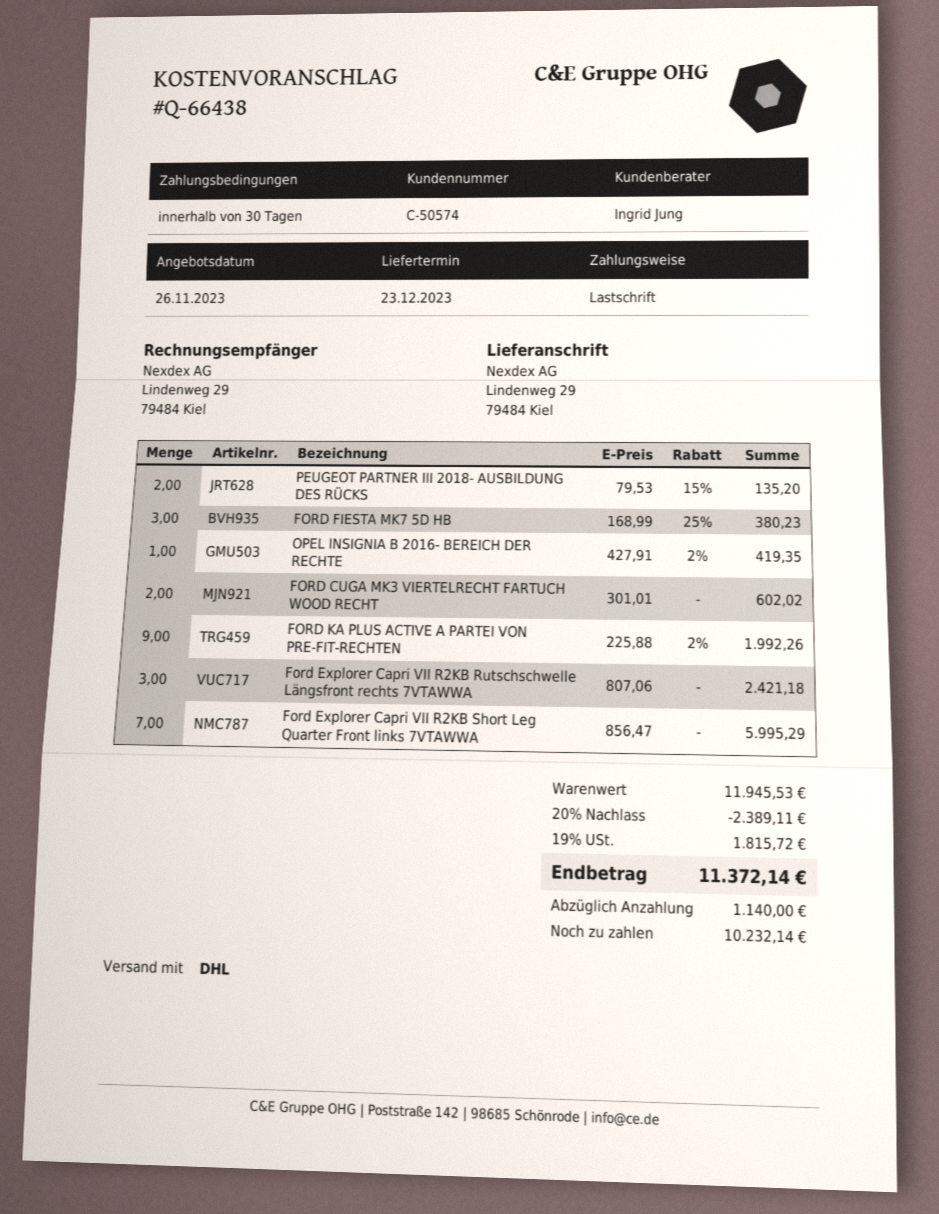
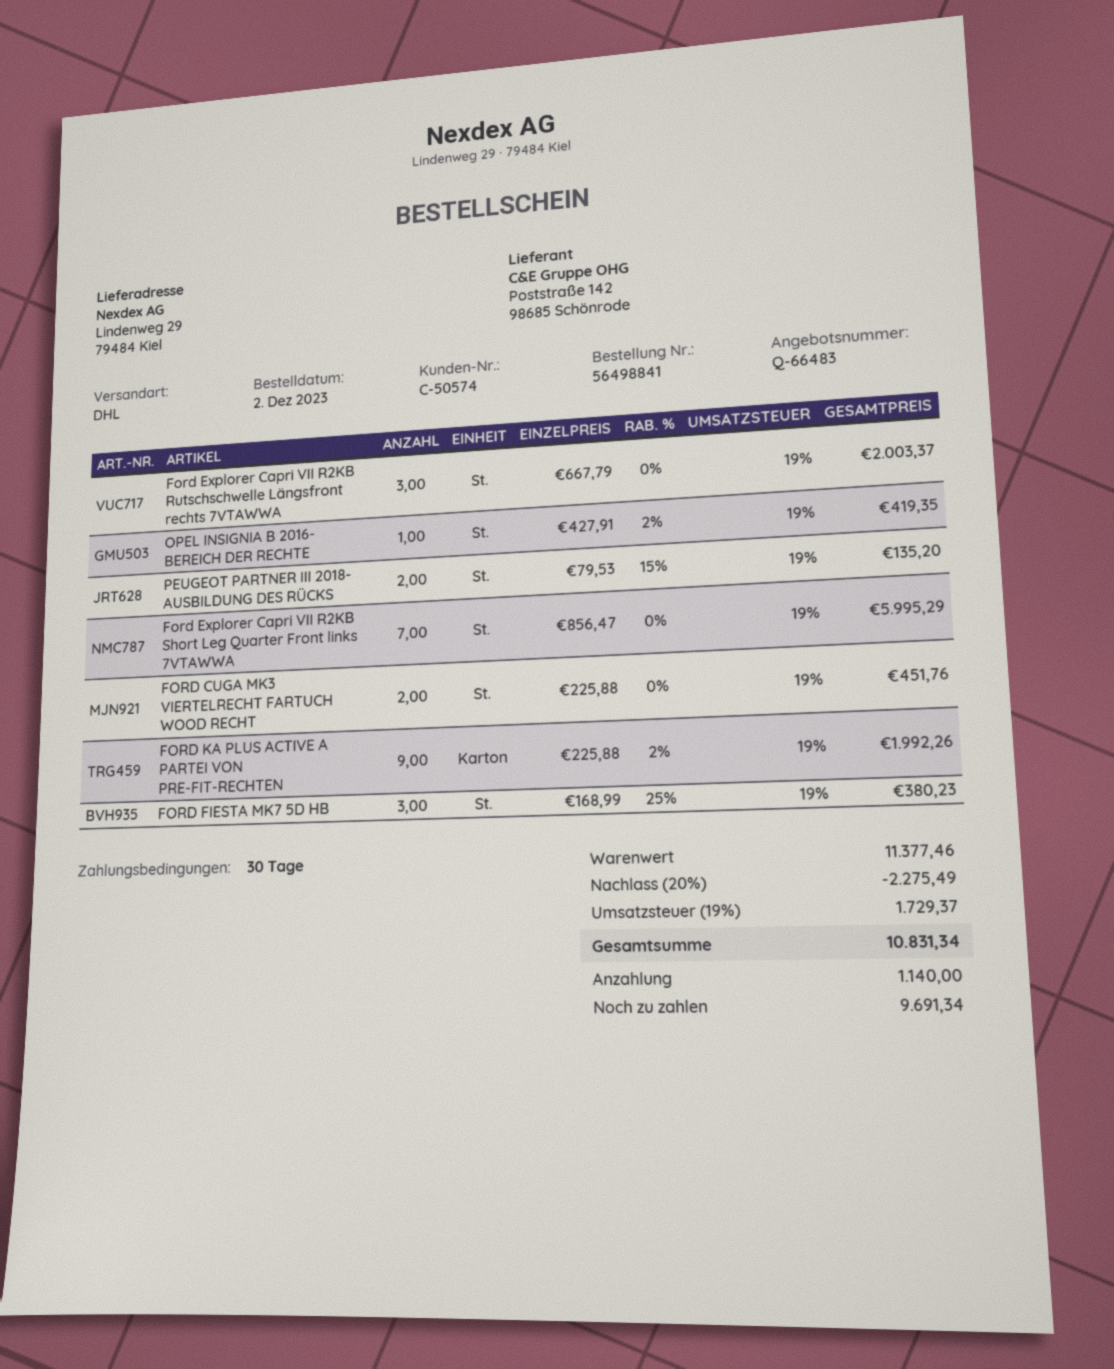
quote number: Q-66438 -> Q-66483
FORD CUGA MK3 VIERTELRECHT FARTUCH WOOD RECHT: 2 x 301.01 = 602.02 -> 2 x 225.88 = 451.76
Ford Explorer Capri VII R2KB Rutschschwelle Längsfront rechts 7VTAWWA: 3 x 807.06 = 2421.18 -> 3 x 667.79 = 2003.37
subtotal: 11945.53 -> 11377.46
discount: 20% = 2389.11 -> 20% = 2275.49
tax: 19% = 1815.72 -> 19% = 1729.37
total: 11372.14 -> 10831.34
balance: 10232.14 -> 9691.34

